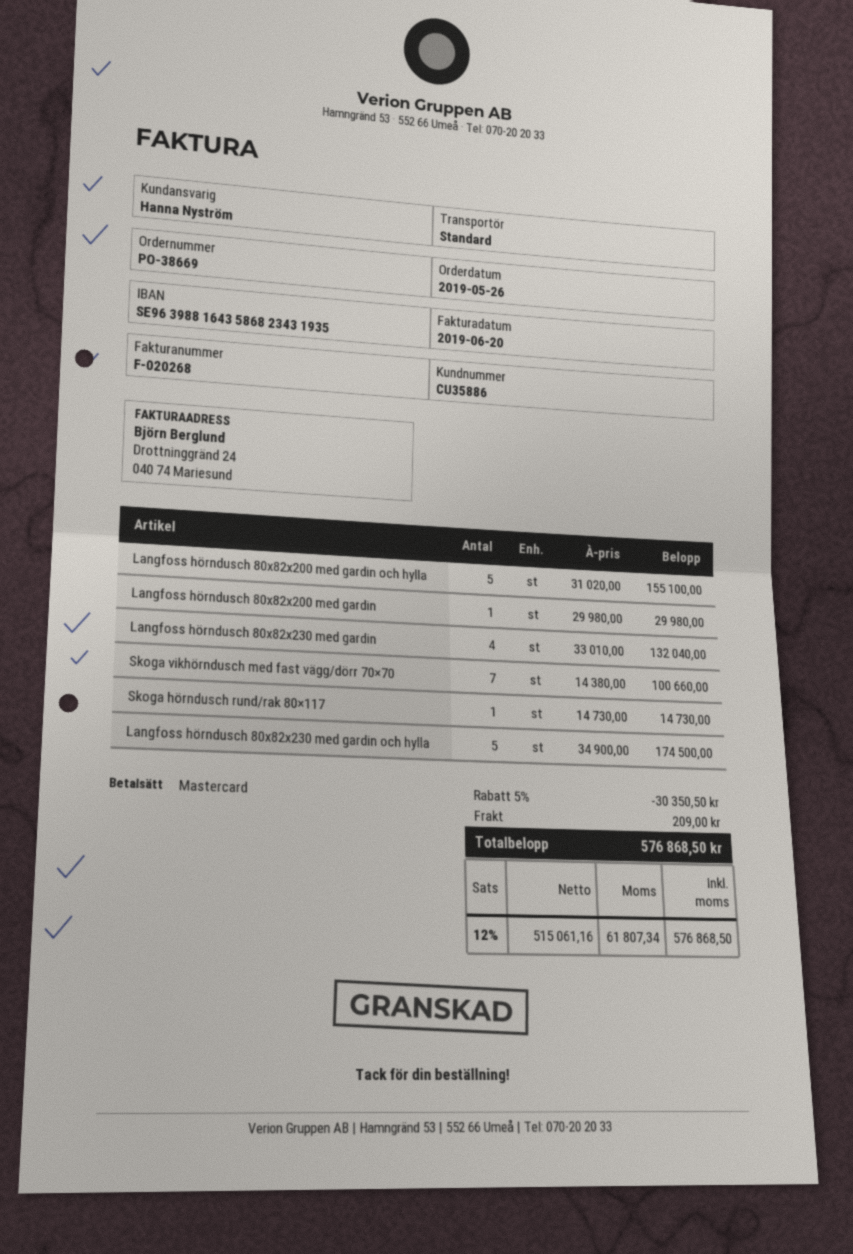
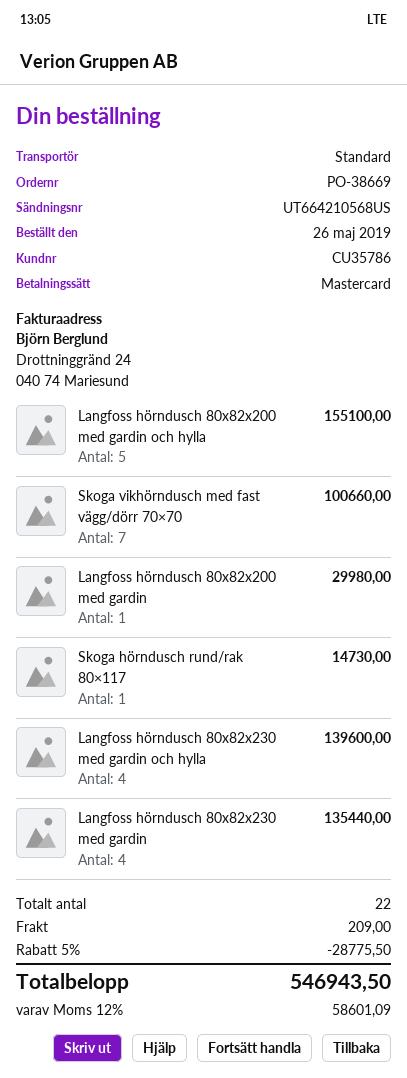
customer number: CU35886 -> CU35786
Langfoss hörndusch 80x82x230 med gardin: 4 for 132040.00 -> 4 for 135440.00
Langfoss hörndusch 80x82x230 med gardin och hylla: 5 for 174500.00 -> 4 for 139600.00
discount: 5% = 30350.50 -> 5% = 28775.50
tax: 12% = 61807.34 -> 12% = 58601.09
total: 576868.50 -> 546943.50

